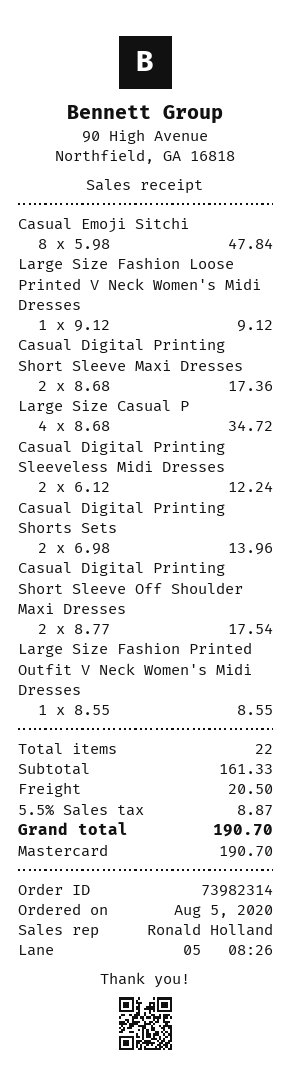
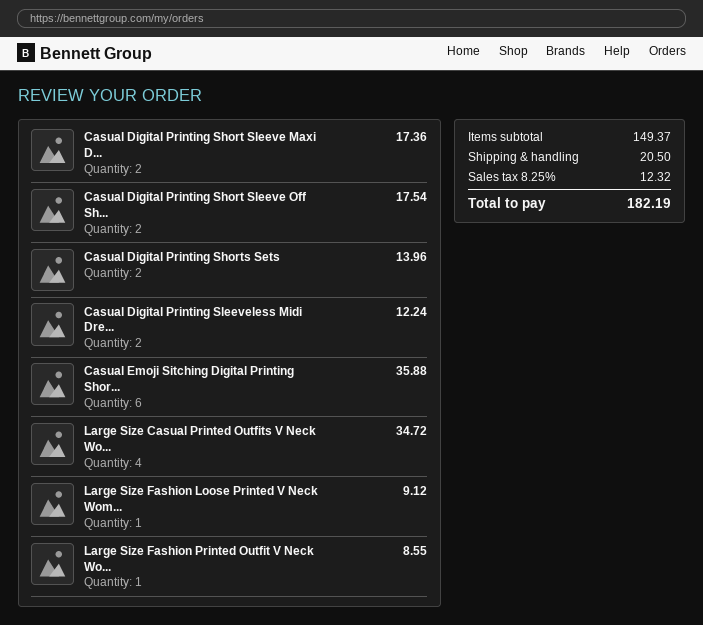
Casual Emoji Sitchi: 8 for 47.84 -> 6 for 35.88
subtotal: 161.33 -> 149.37
tax: 5.5% = 8.87 -> 8.25% = 12.32
total: 190.70 -> 182.19

